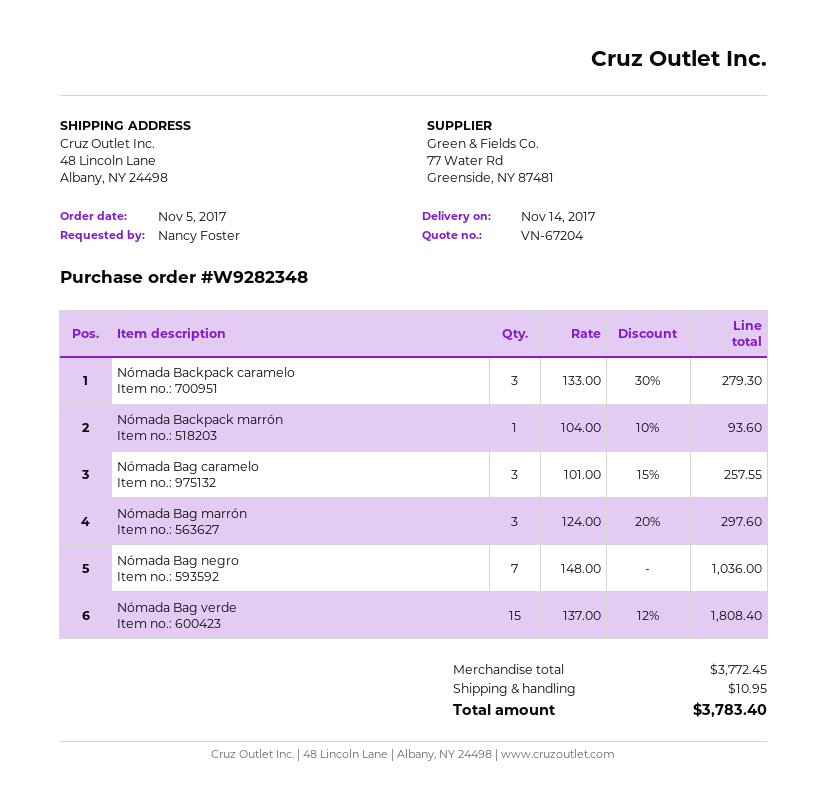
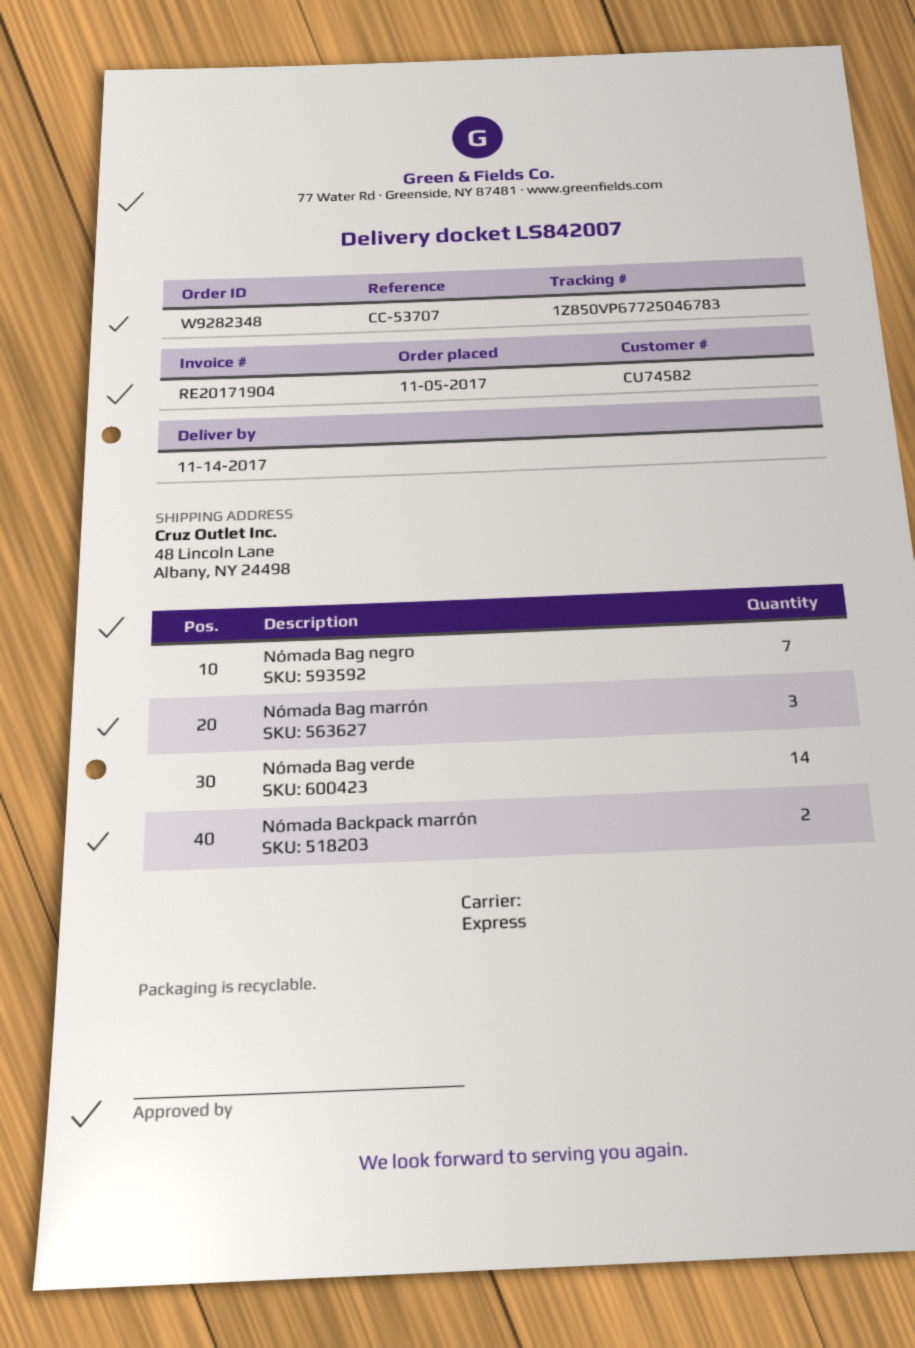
Nómada Backpack caramelo: 3 -> none
Nómada Backpack marrón: 1 -> 2
Nómada Bag caramelo: 3 -> none
Nómada Bag verde: 15 -> 14

